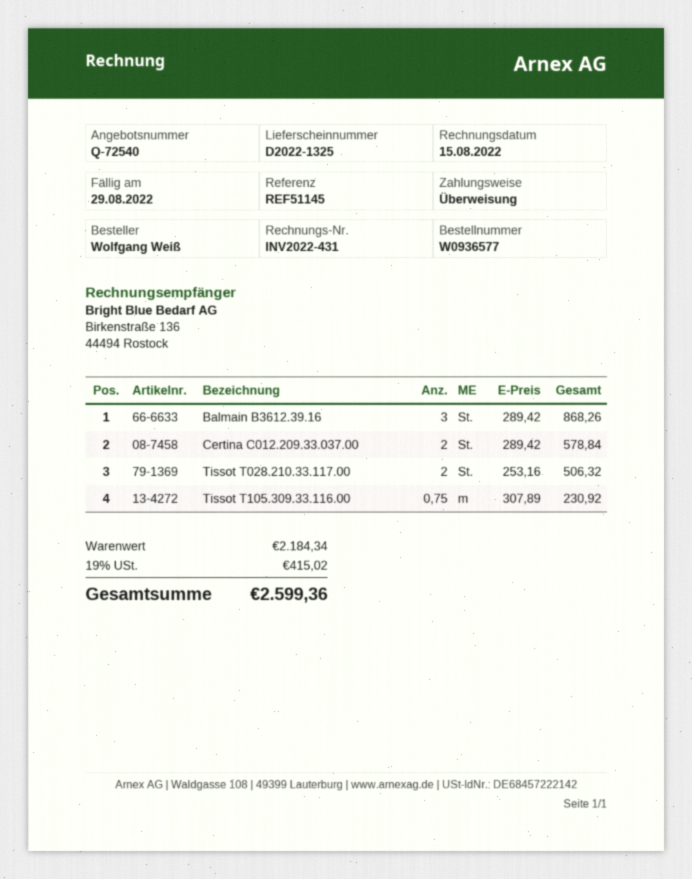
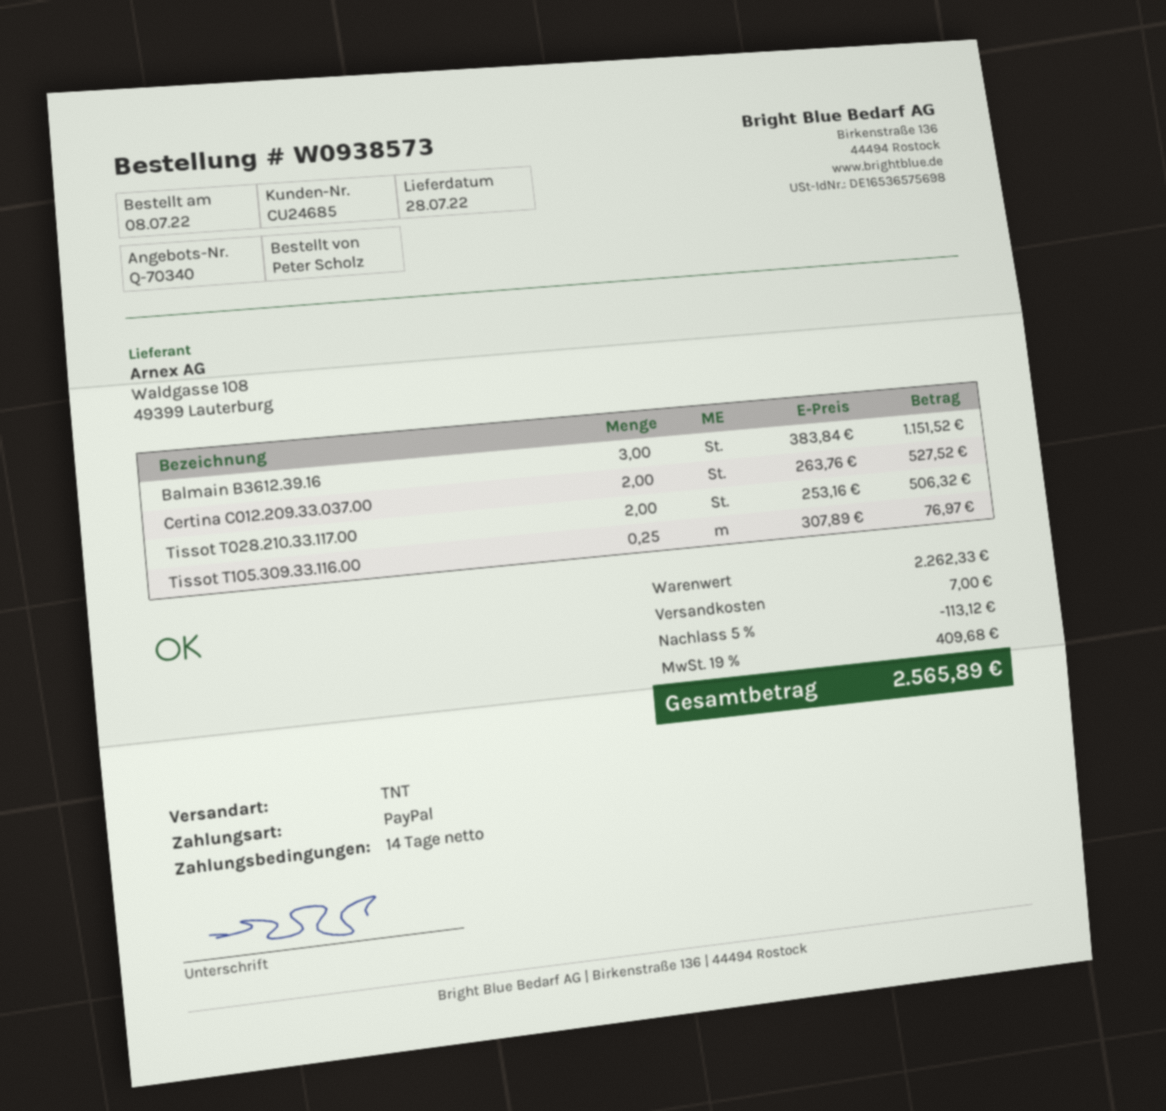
quote number: Q-72540 -> Q-70340
order number: W0936577 -> W0938573
ordered by: Wolfgang Weiß -> Peter Scholz
payment method: bank transfer -> PayPal
Balmain B3612.39.16: 3 x 289.42 = 868.26 -> 3 x 383.84 = 1151.52
Certina C012.209.33.037.00: 2 x 289.42 = 578.84 -> 2 x 263.76 = 527.52
Tissot T105.309.33.116.00: 0.75 x 307.89 = 230.92 -> 0.25 x 307.89 = 76.97
subtotal: 2184.34 -> 2262.33
discount: none -> 5% = 113.12
shipping: none -> 7.00
tax: 19% = 415.02 -> 19% = 409.68
total: 2599.36 -> 2565.89

